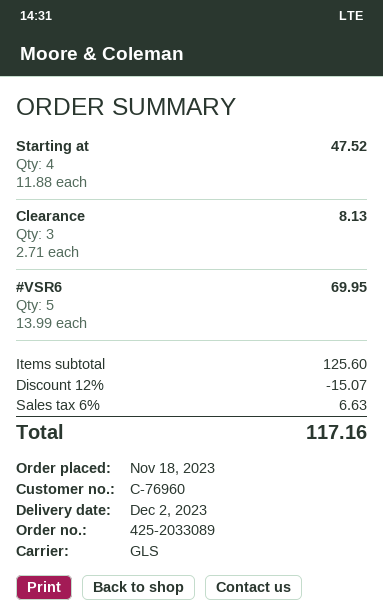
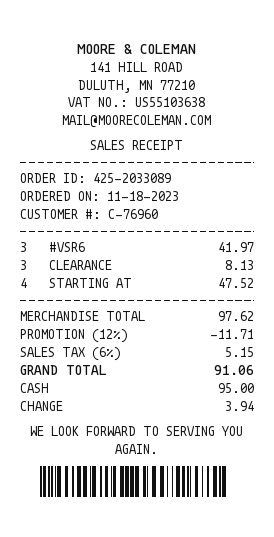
#VSR6: 5 for 69.95 -> 3 for 41.97
subtotal: 125.60 -> 97.62
discount: 12% = 15.07 -> 12% = 11.71
tax: 6% = 6.63 -> 6% = 5.15
total: 117.16 -> 91.06

